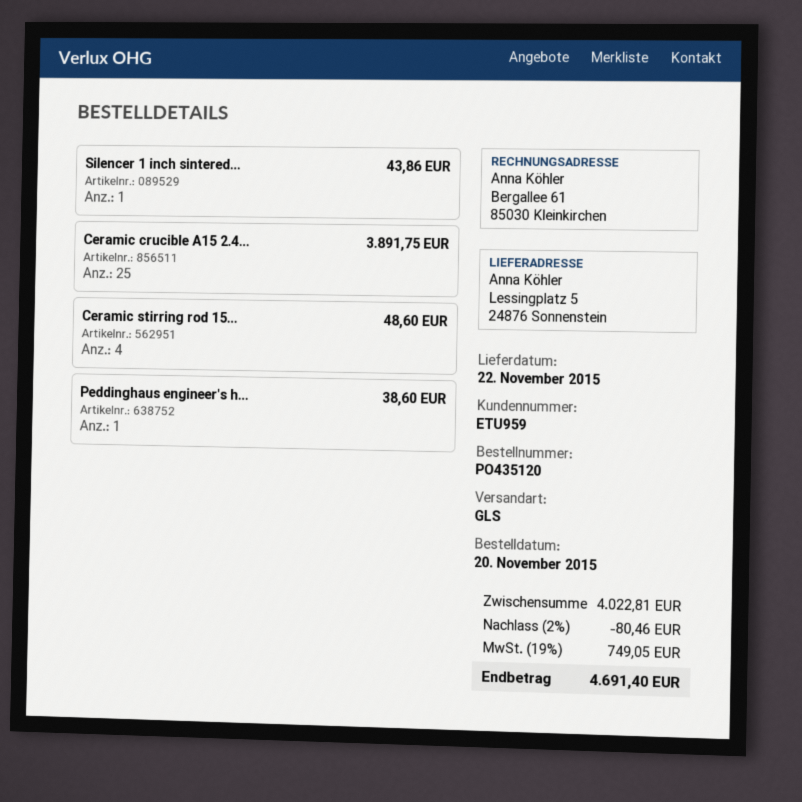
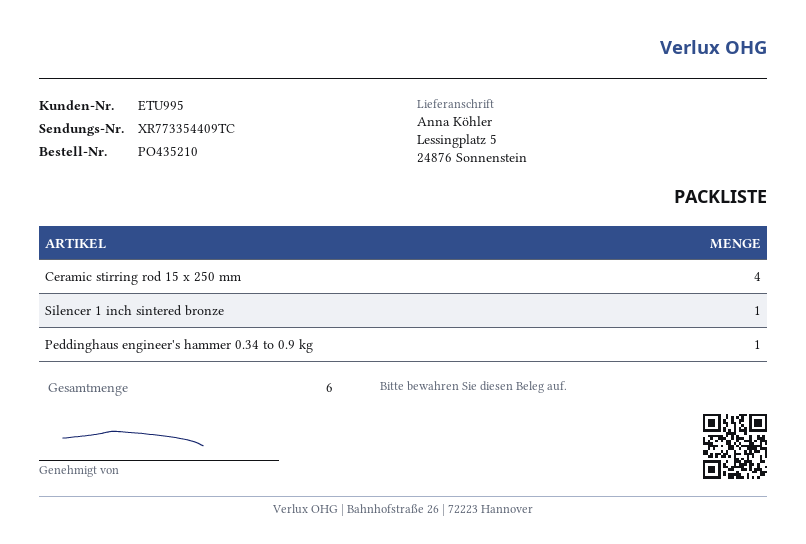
order number: PO435120 -> PO435210
customer number: ETU959 -> ETU995
Ceramic crucible A15 2.4...: 25 -> none

